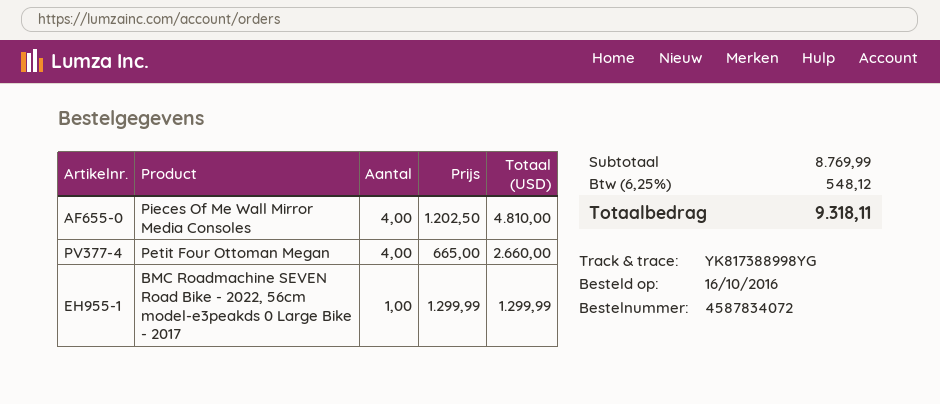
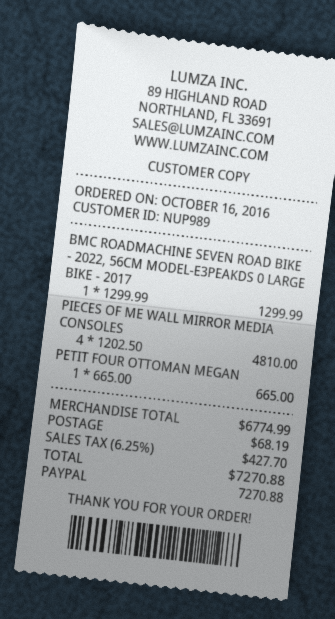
Petit Four Ottoman Megan: 4 x 665.00 = 2660.00 -> 1 x 665.00 = 665.00
subtotal: 8769.99 -> 6774.99
shipping: none -> 68.19
tax: 6.25% = 548.12 -> 6.25% = 427.70
total: 9318.11 -> 7270.88

